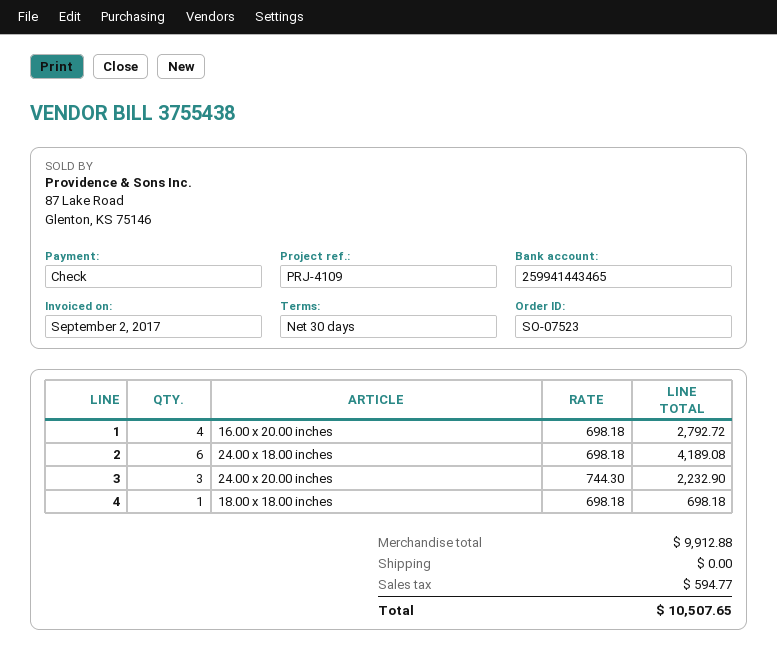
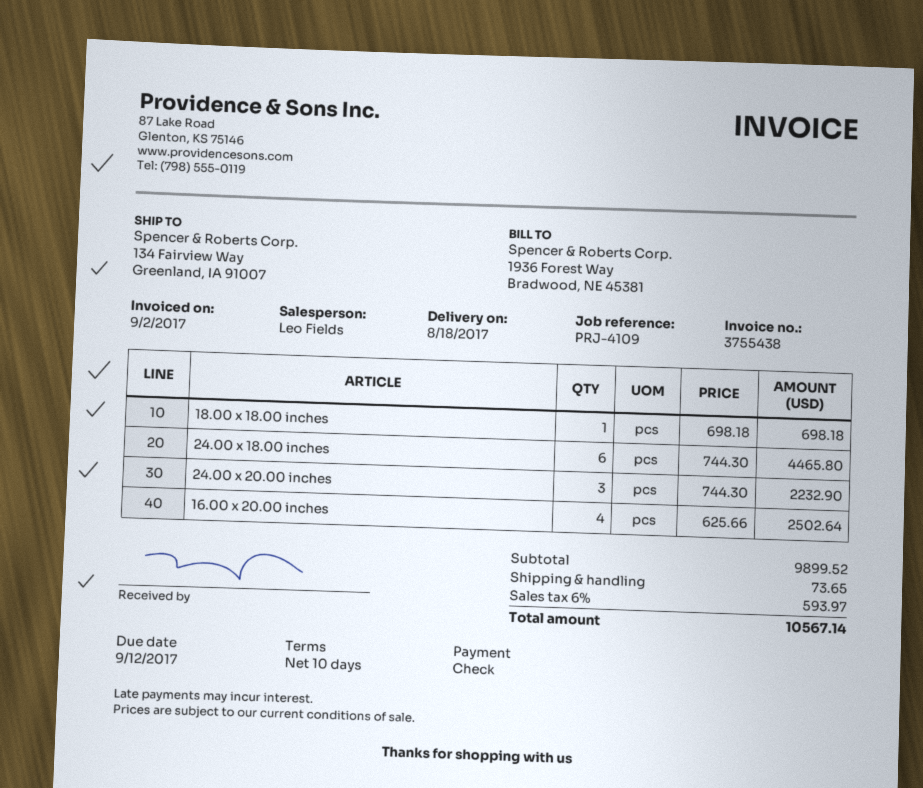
payment terms: 30 days -> 10 days
16.00 x 20.00 inches: 4 x 698.18 = 2792.72 -> 4 x 625.66 = 2502.64
24.00 x 18.00 inches: 6 x 698.18 = 4189.08 -> 6 x 744.30 = 4465.80
subtotal: 9912.88 -> 9899.52
shipping: 0.00 -> 73.65
tax: 594.77 -> 593.97
total: 10507.65 -> 10567.14

